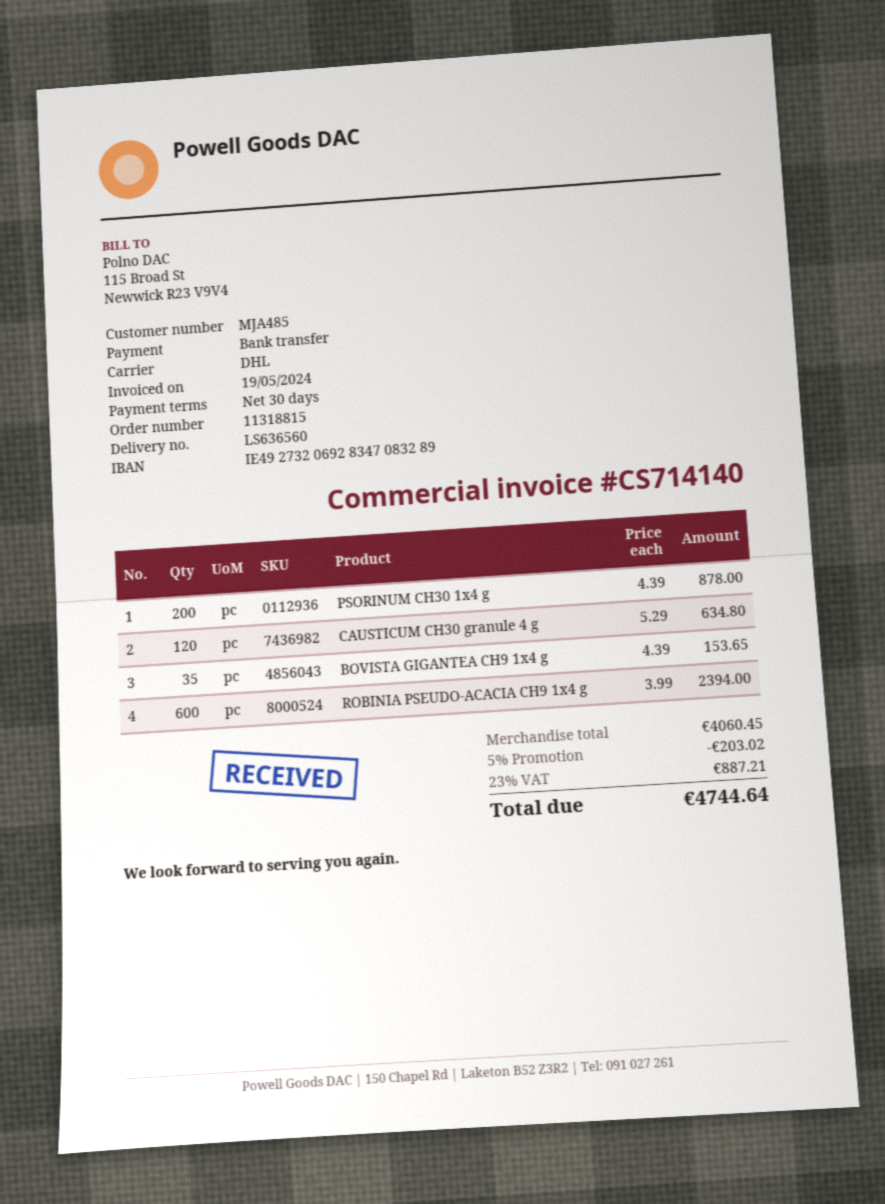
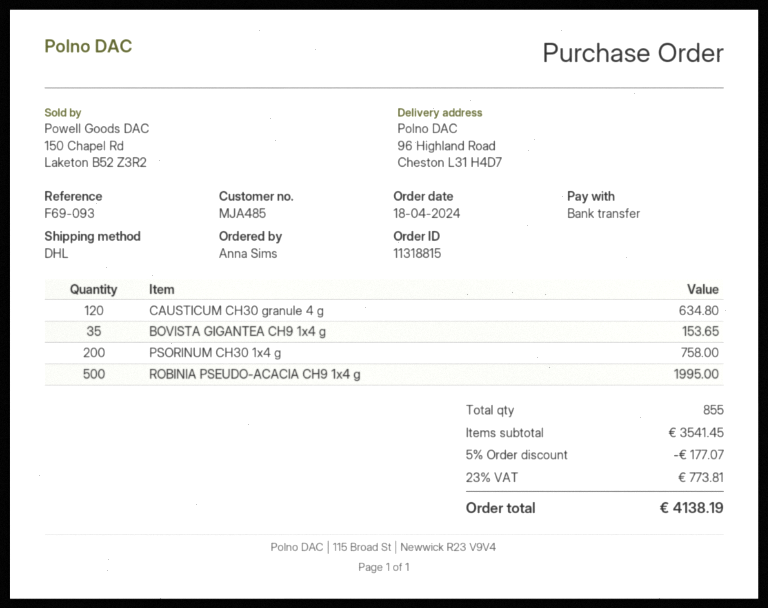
PSORINUM CH30 1x4 g: 200 for 878.00 -> 200 for 758.00
ROBINIA PSEUDO-ACACIA CH9 1x4 g: 600 for 2394.00 -> 500 for 1995.00
subtotal: 4060.45 -> 3541.45
discount: 5% = 203.02 -> 5% = 177.07
tax: 23% = 887.21 -> 23% = 773.81
total: 4744.64 -> 4138.19

